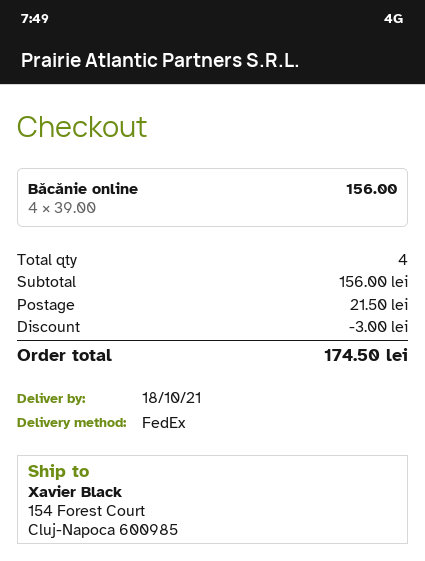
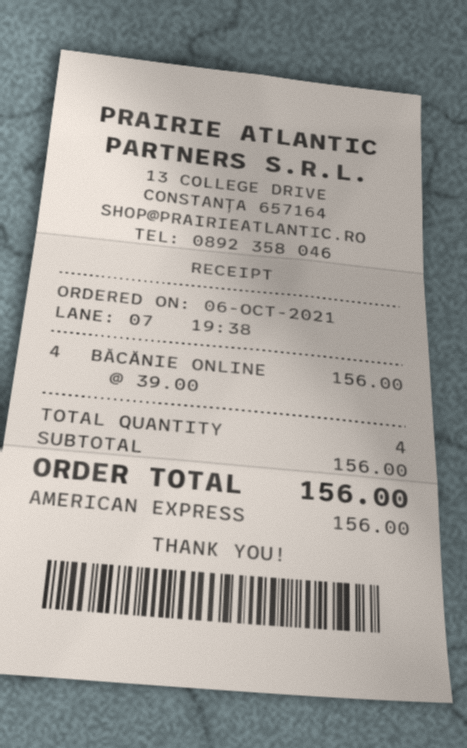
discount: 3.00 -> none
shipping: 21.50 -> none
total: 174.50 -> 156.00

